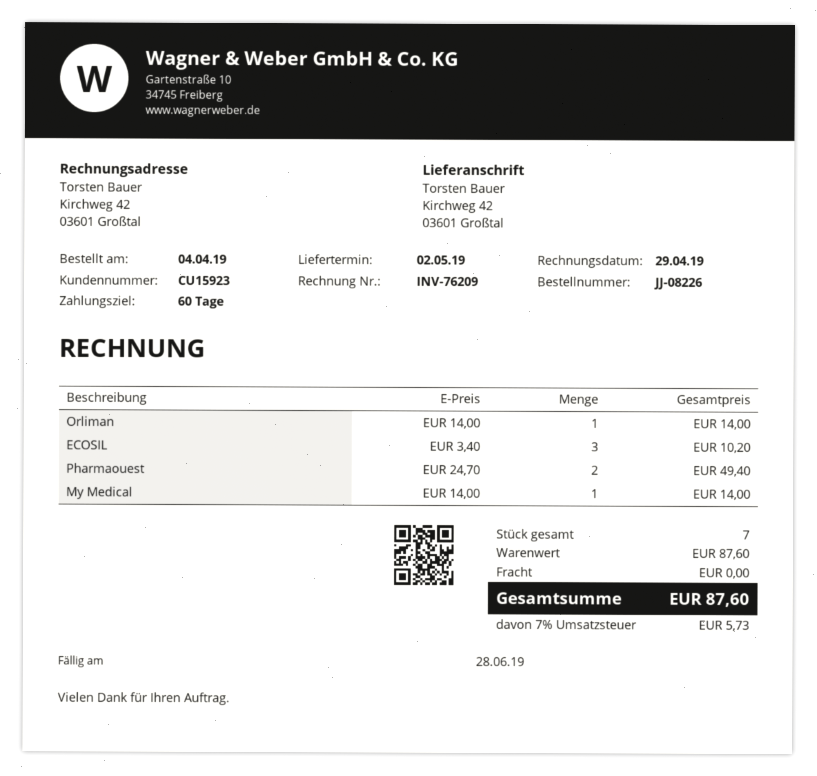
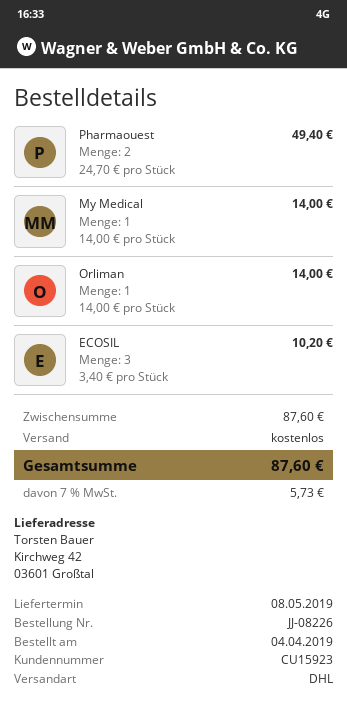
delivery date: 2019-05-02 -> 2019-05-08

